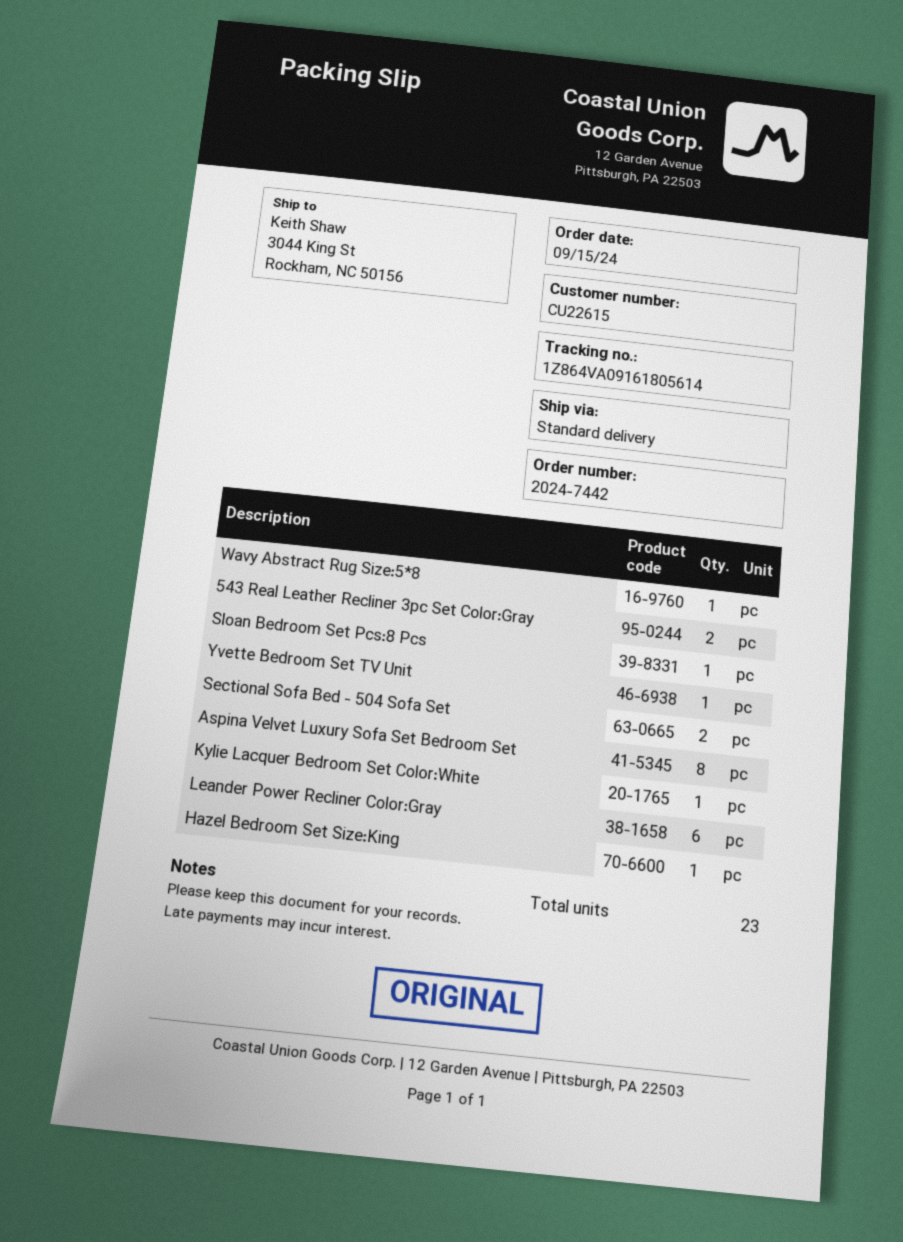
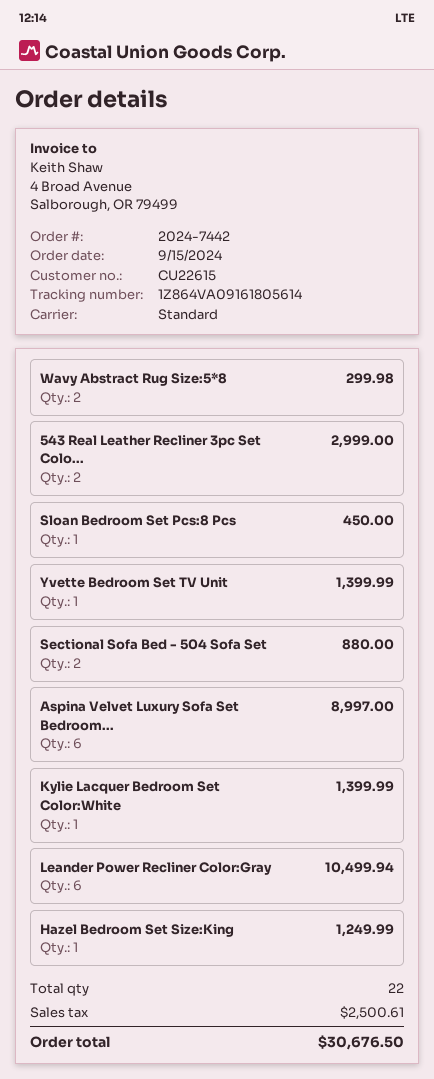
Wavy Abstract Rug Size:5*8: 1 -> 2
Aspina Velvet Luxury Sofa Set Bedroom Set: 8 -> 6
total quantity: 23 -> 22

